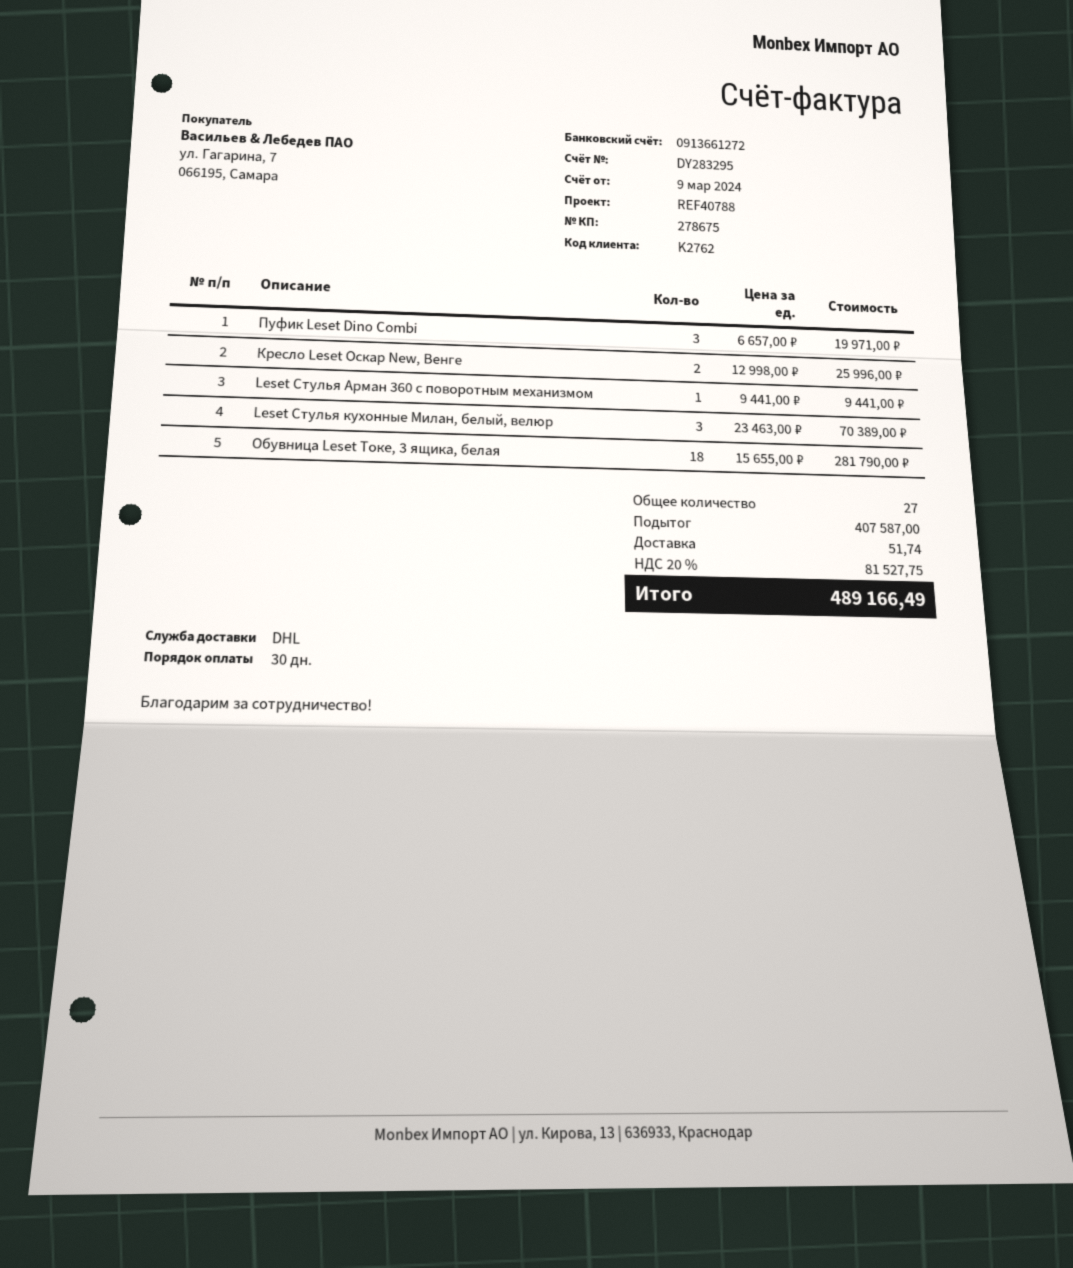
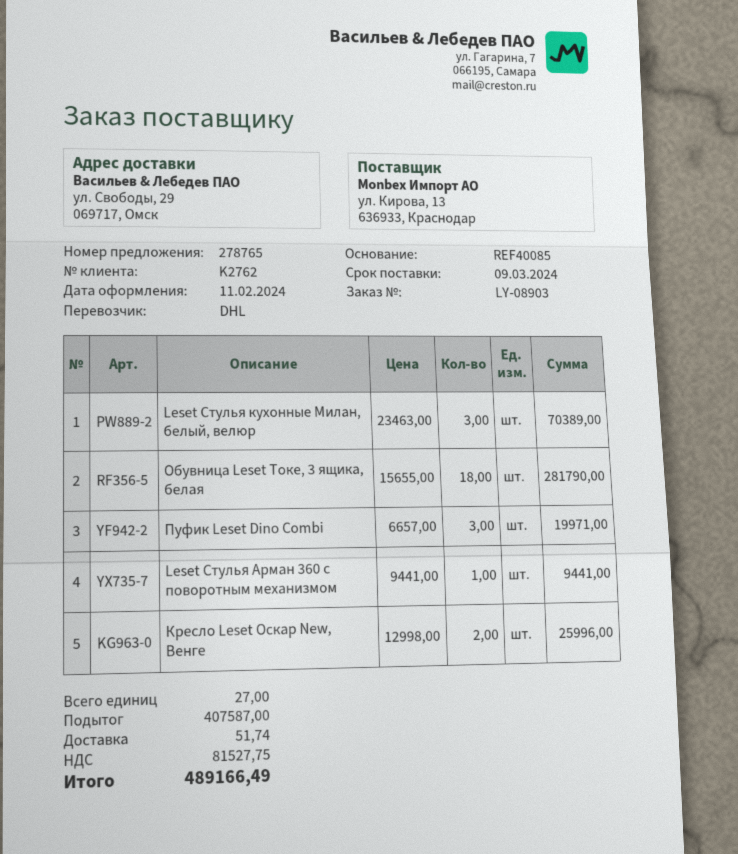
quote number: 278675 -> 278765
reference: REF40788 -> REF40085

